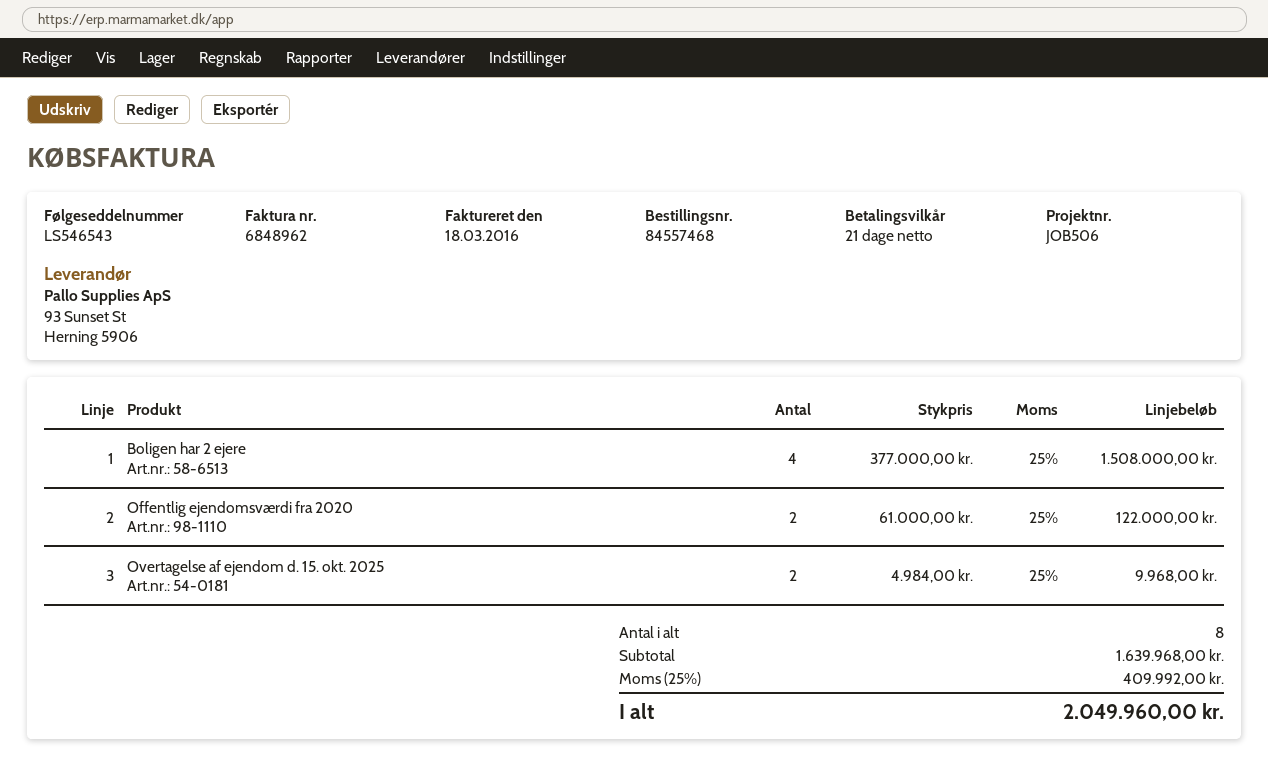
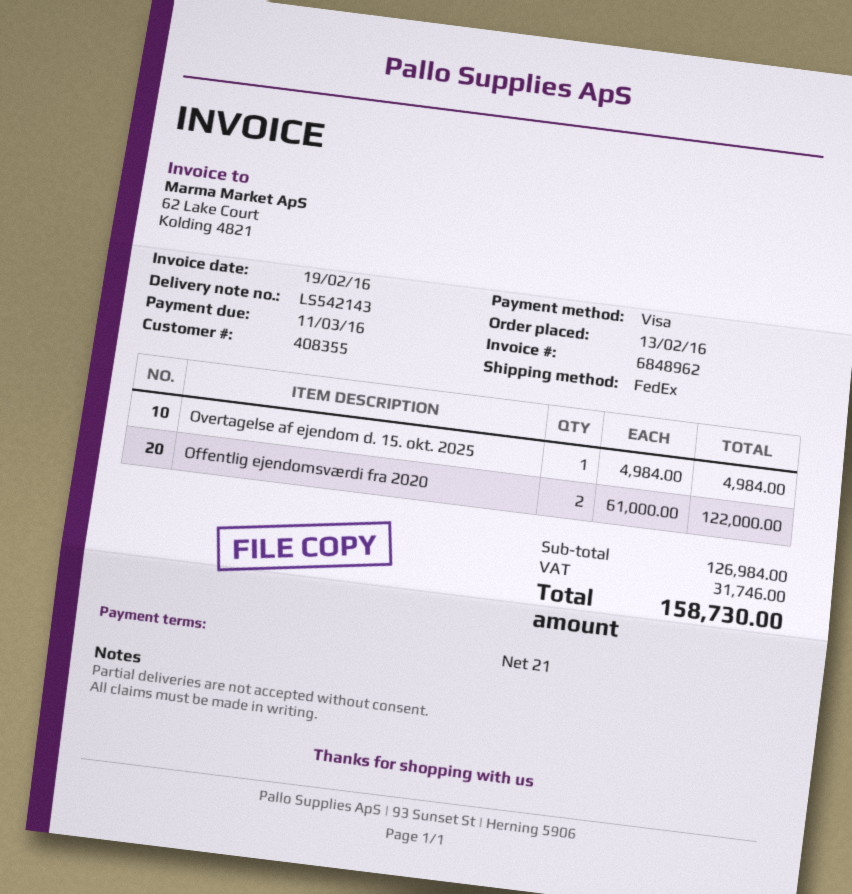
delivery note number: LS546543 -> LS542143
invoice date: 2016-03-18 -> 2016-02-19
Boligen har 2 ejere: 4 x 377000.00 = 1508000.00 -> none
Overtagelse af ejendom d. 15. okt. 2025: 2 x 4984.00 = 9968.00 -> 1 x 4984.00 = 4984.00
subtotal: 1639968.00 -> 126984.00
tax: 409992.00 -> 31746.00
total: 2049960.00 -> 158730.00

